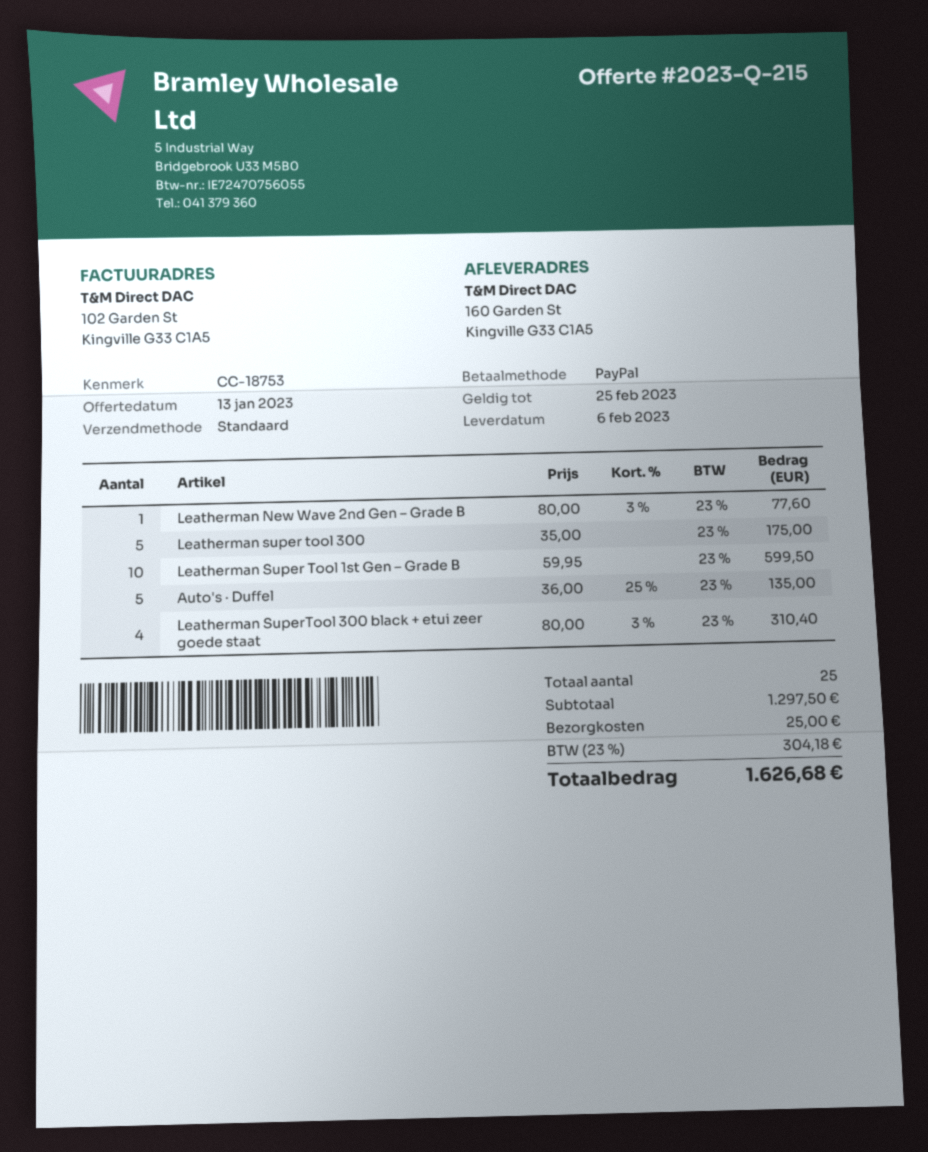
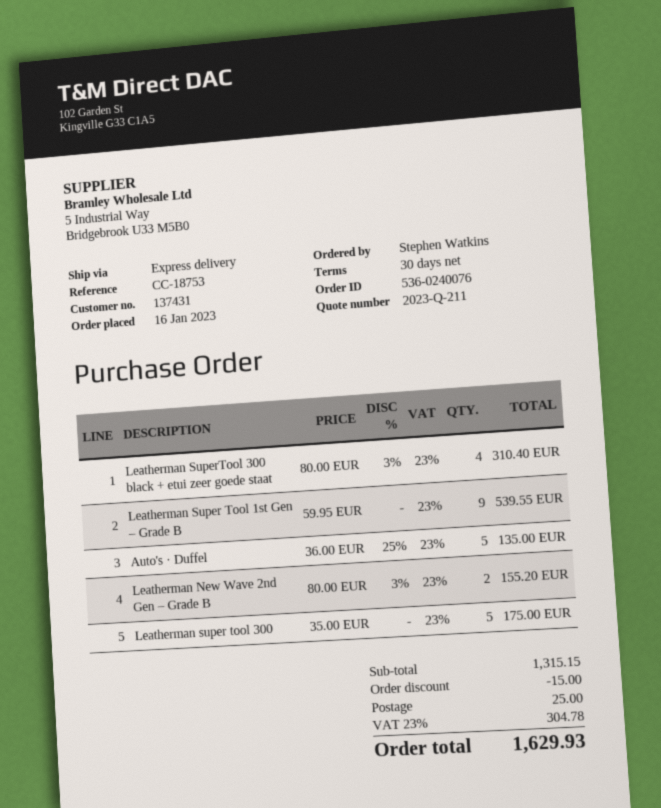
quote number: 2023-Q-215 -> 2023-Q-211
shipping method: standard -> express
Leatherman New Wave 2nd Gen – Grade B: 1 x 80.00 - 3% = 77.60 -> 2 x 80.00 - 3% = 155.20
Leatherman Super Tool 1st Gen – Grade B: 10 x 59.95 = 599.50 -> 9 x 59.95 = 539.55
subtotal: 1297.50 -> 1315.15
discount: none -> 15.00
tax: 23% = 304.18 -> 23% = 304.78
total: 1626.68 -> 1629.93

